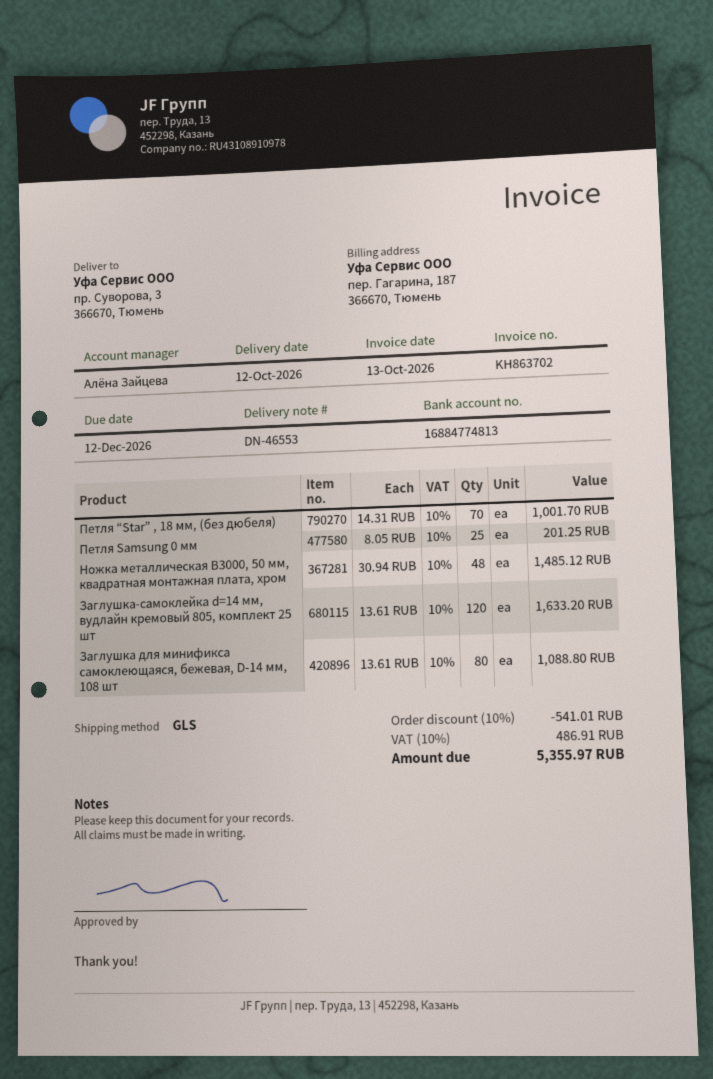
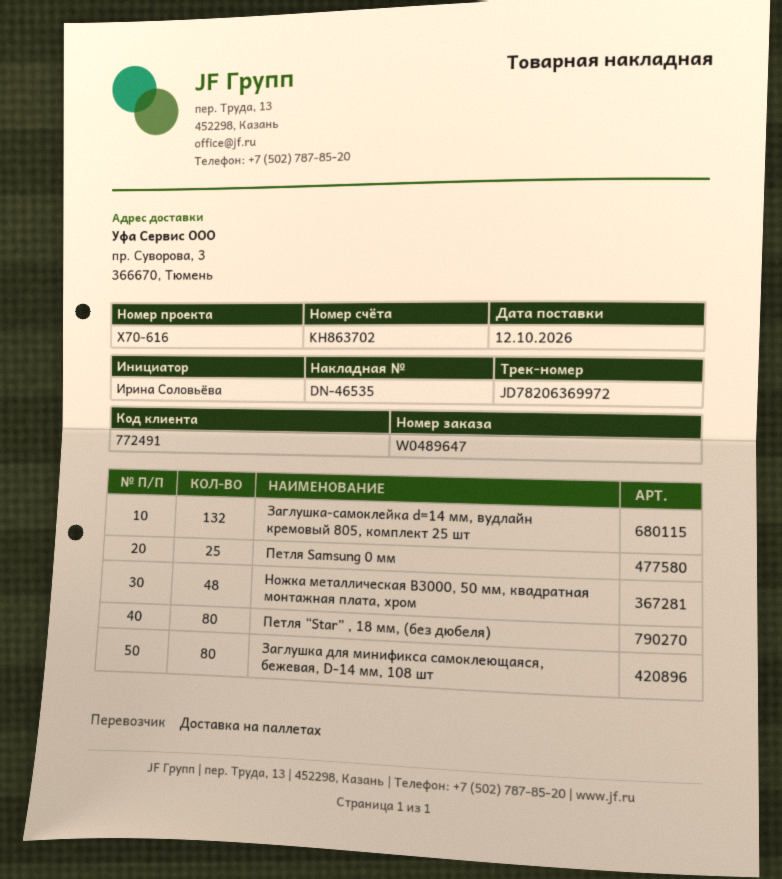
delivery note number: DN-46553 -> DN-46535
shipping method: GLS -> pallet freight
Петля “Star” , 18 мм, (без дюбеля): 70 -> 80
Заглушка-самоклейка d=14 мм, вудлайн кремовый 805, комплект 25 шт: 120 -> 132

